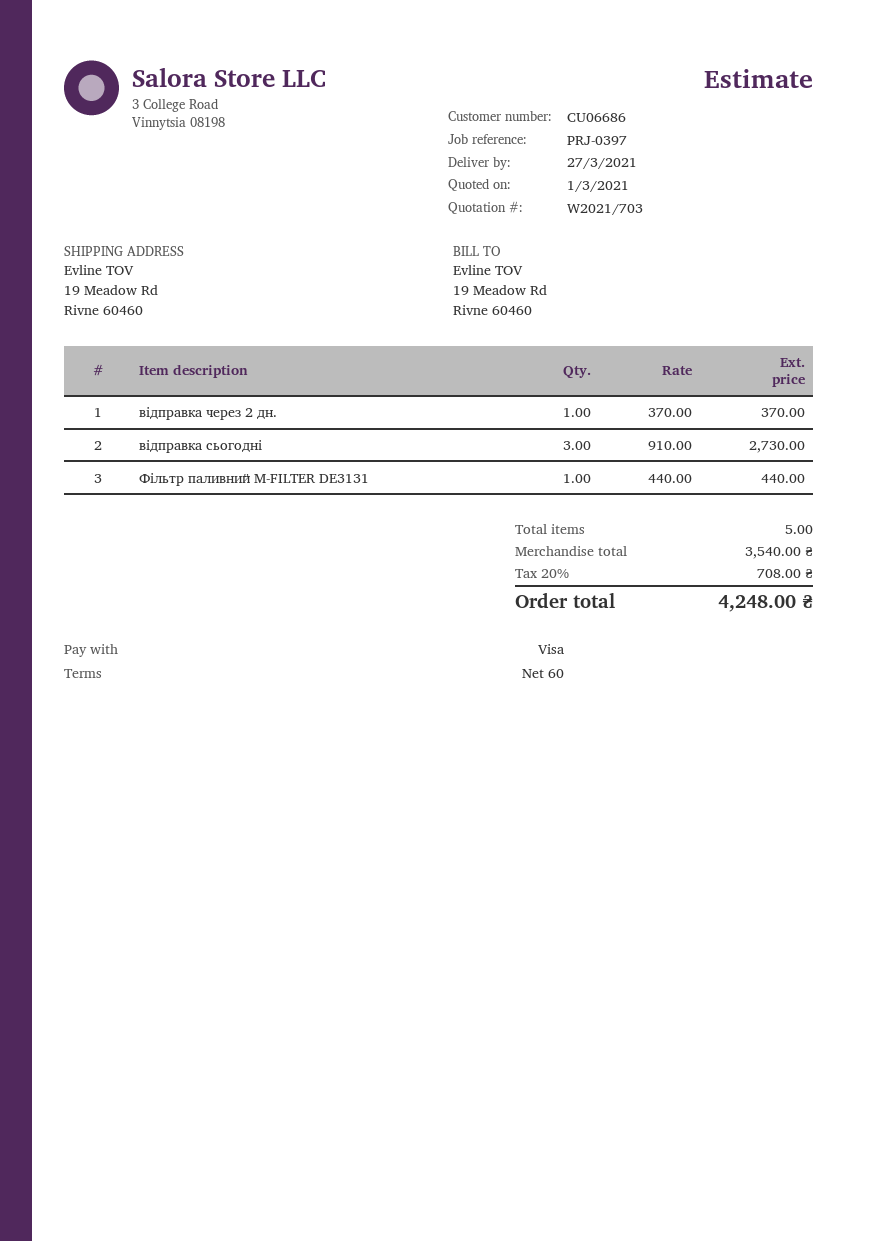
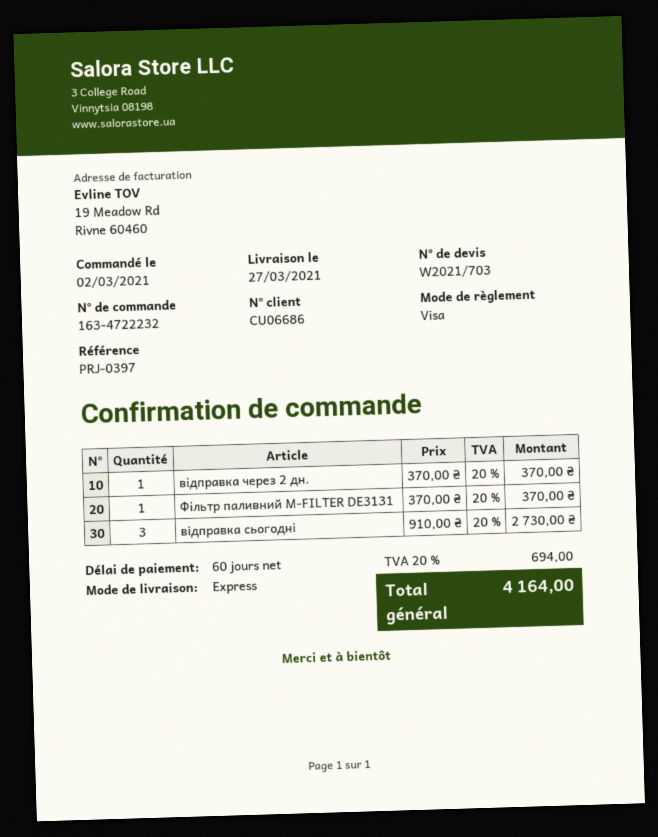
Фільтр паливний M-FILTER DE3131: 1 x 440.00 = 440.00 -> 1 x 370.00 = 370.00
tax: 20% = 708.00 -> 20% = 694.00
total: 4248.00 -> 4164.00

